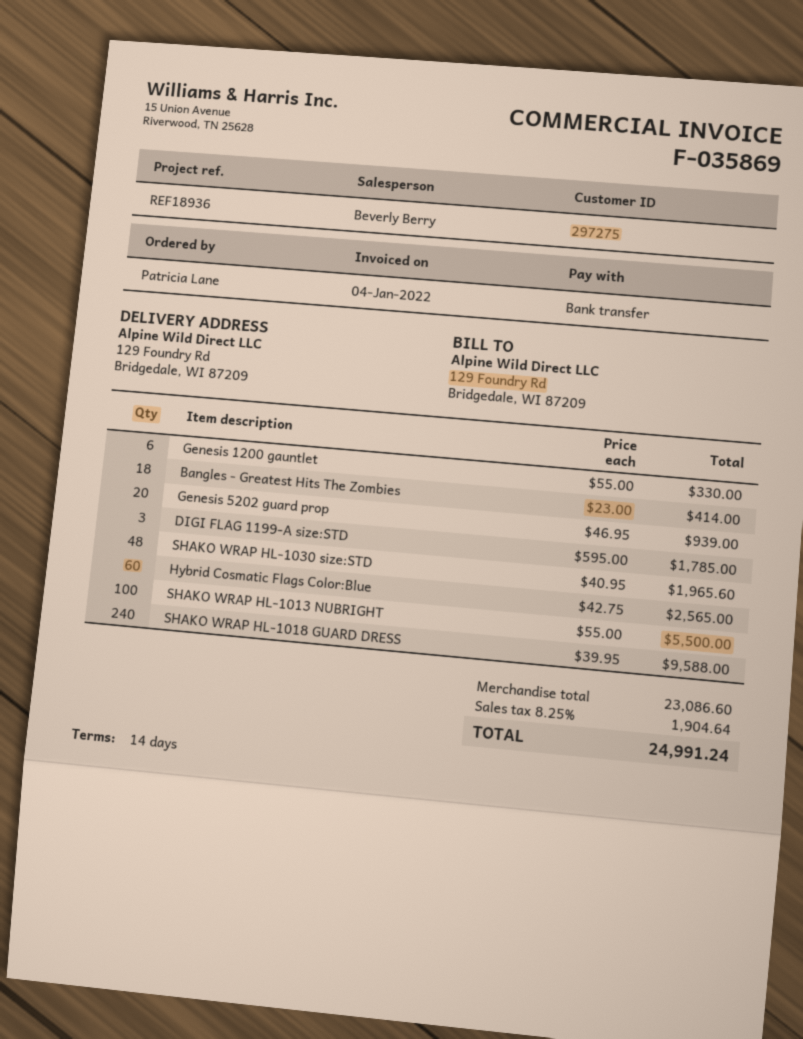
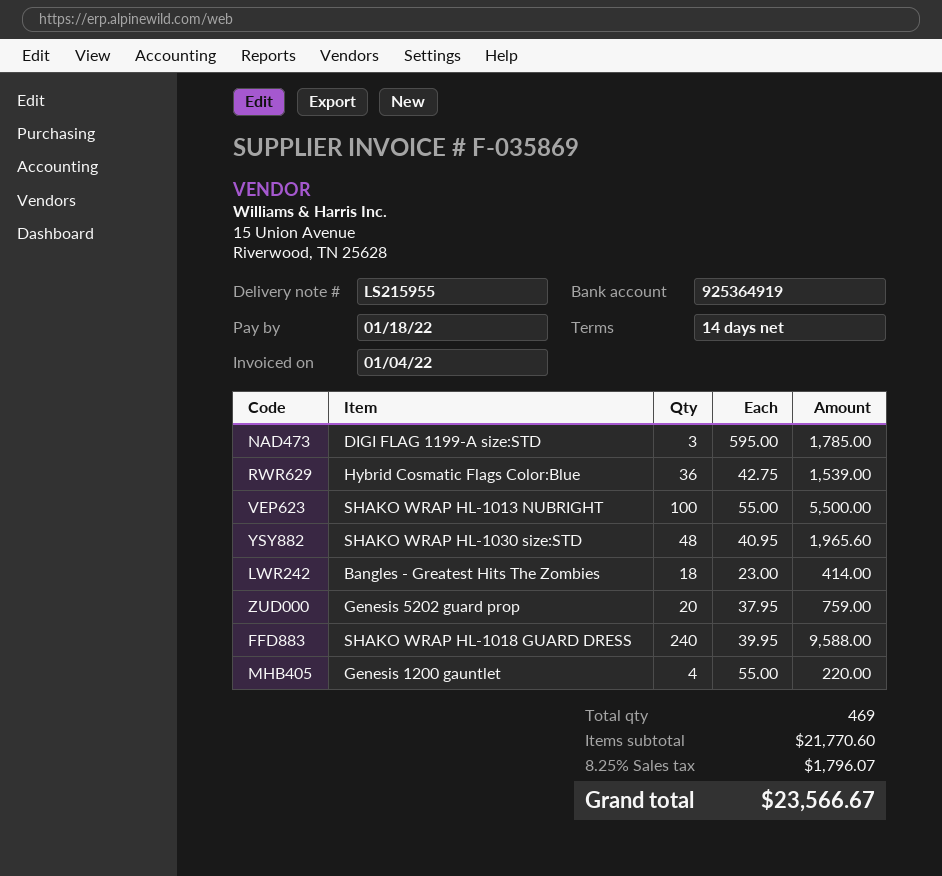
Genesis 1200 gauntlet: 6 x 55.00 = 330.00 -> 4 x 55.00 = 220.00
Genesis 5202 guard prop: 20 x 46.95 = 939.00 -> 20 x 37.95 = 759.00
Hybrid Cosmatic Flags Color:Blue: 60 x 42.75 = 2565.00 -> 36 x 42.75 = 1539.00
subtotal: 23086.60 -> 21770.60
tax: 8.25% = 1904.64 -> 8.25% = 1796.07
total: 24991.24 -> 23566.67

